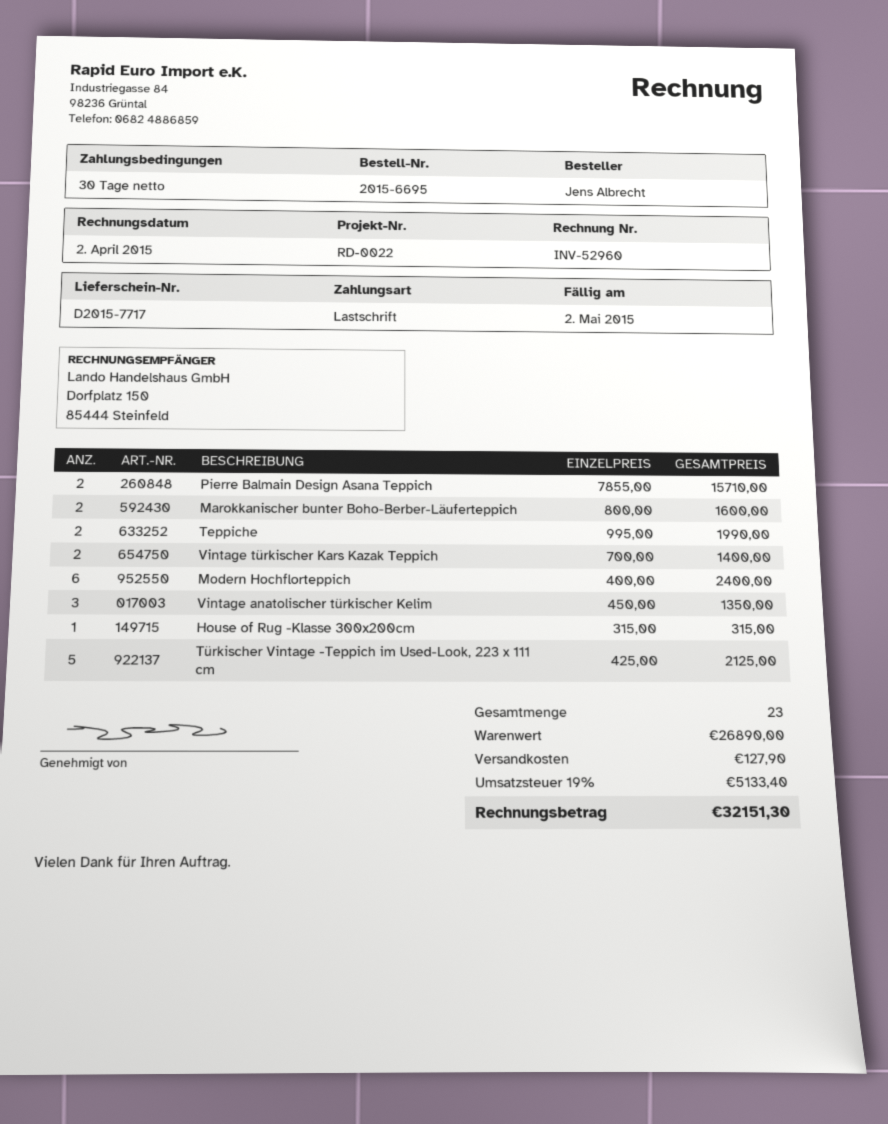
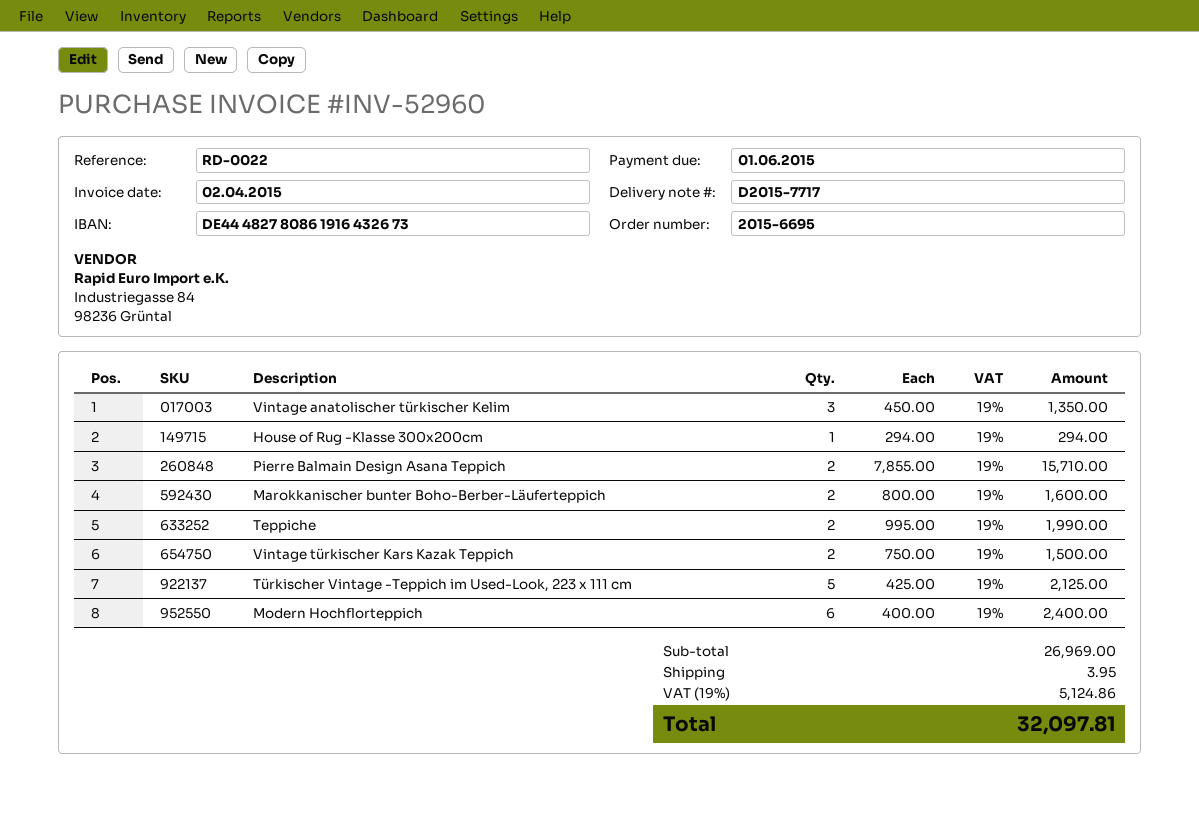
due date: 2015-05-02 -> 2015-06-01
Vintage türkischer Kars Kazak Teppich: 2 x 700.00 = 1400.00 -> 2 x 750.00 = 1500.00
House of Rug -Klasse 300x200cm: 1 x 315.00 = 315.00 -> 1 x 294.00 = 294.00
subtotal: 26890.00 -> 26969.00
shipping: 127.90 -> 3.95
tax: 19% = 5133.40 -> 19% = 5124.86
total: 32151.30 -> 32097.81

